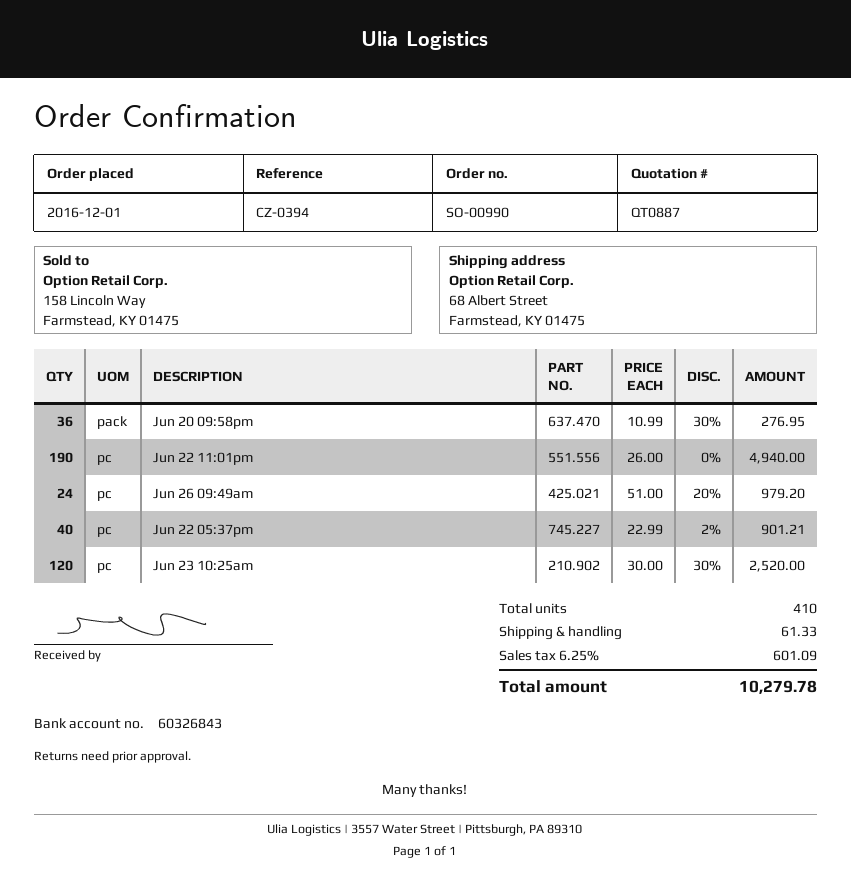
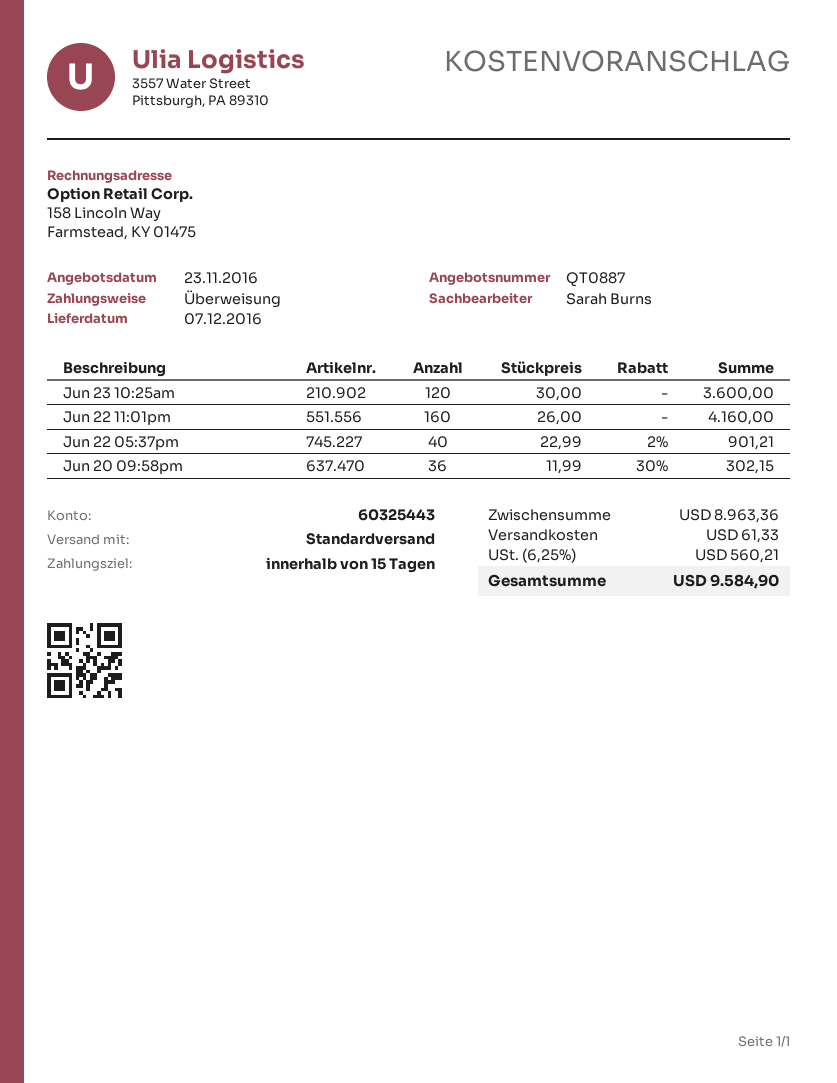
bank account: 60326843 -> 60325443
Jun 20 09:58pm: 36 x 10.99 - 30% = 276.95 -> 36 x 11.99 - 30% = 302.15
Jun 22 11:01pm: 190 x 26.00 = 4940.00 -> 160 x 26.00 = 4160.00
Jun 26 09:49am: 24 x 51.00 - 20% = 979.20 -> none
Jun 23 10:25am: 120 x 30.00 - 30% = 2520.00 -> 120 x 30.00 = 3600.00
tax: 6.25% = 601.09 -> 6.25% = 560.21
total: 10279.78 -> 9584.90

